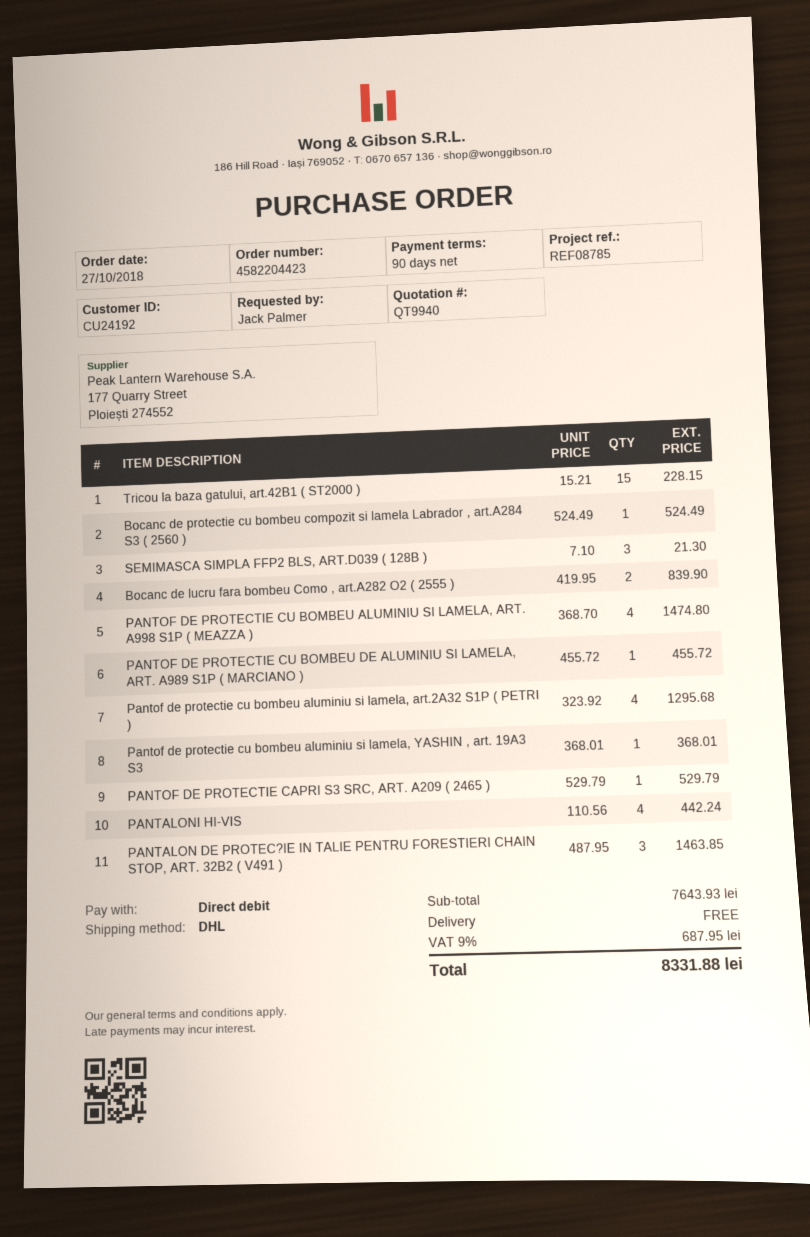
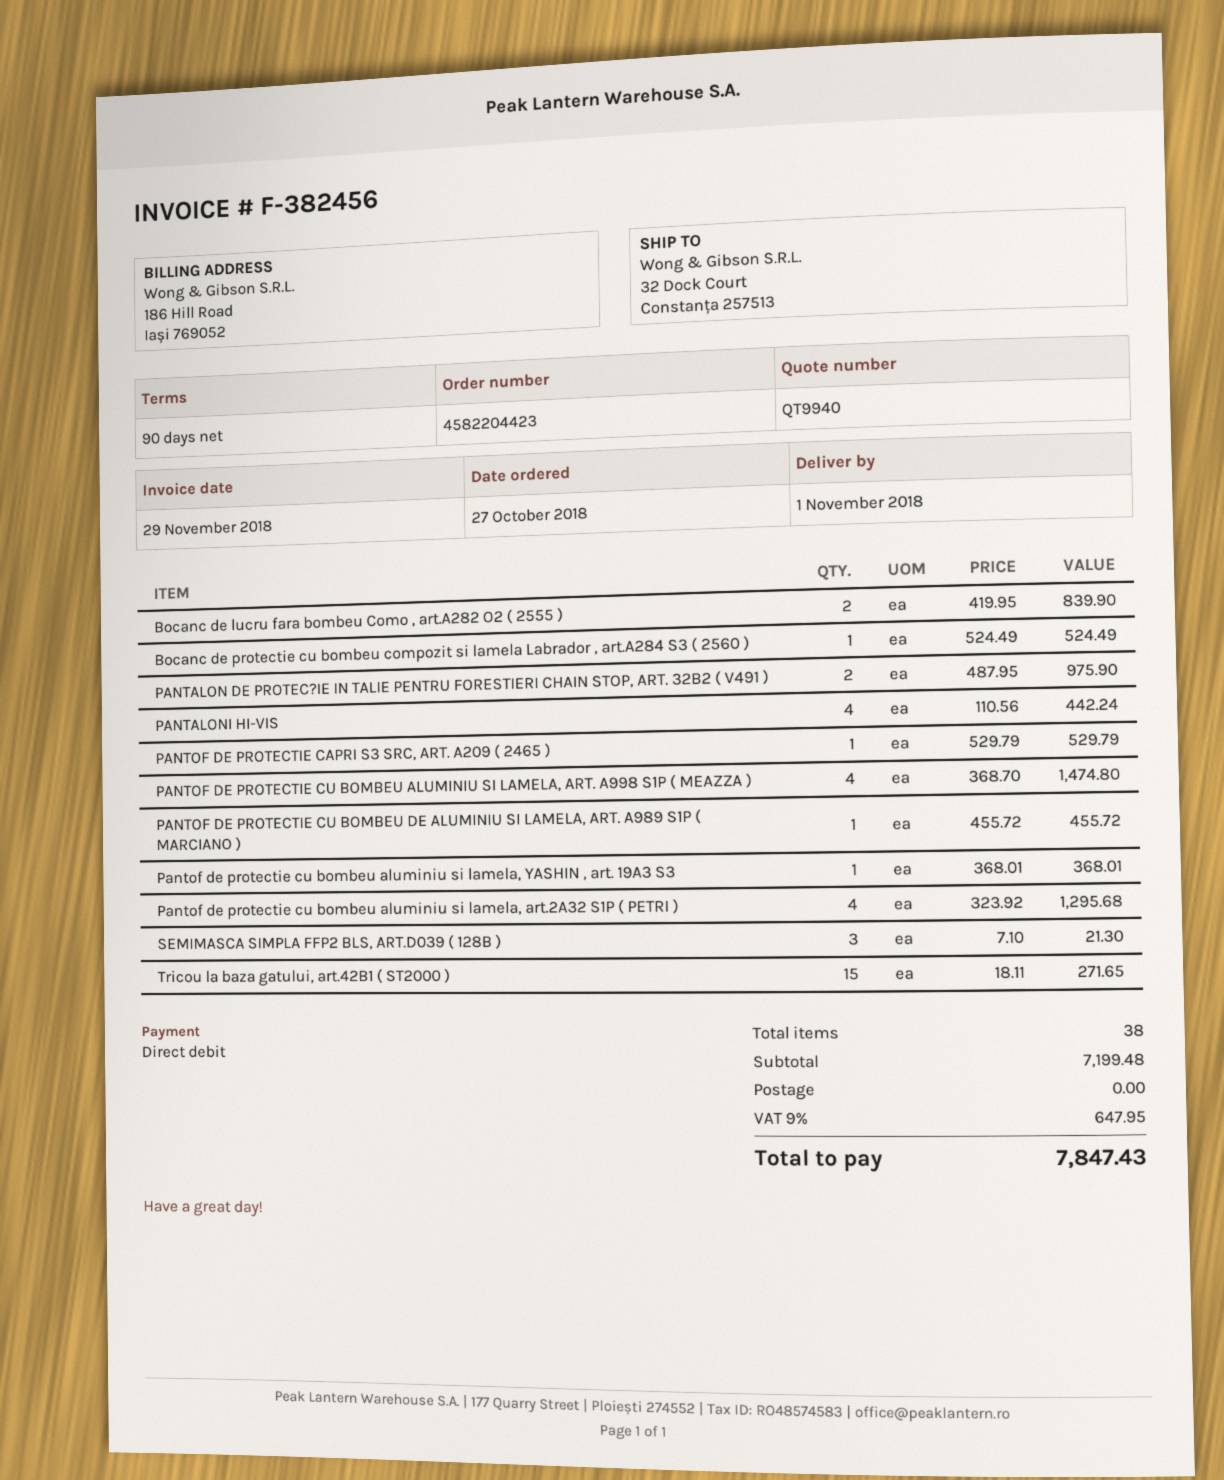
Tricou la baza gatului, art.42B1 ( ST2000 ): 15 x 15.21 = 228.15 -> 15 x 18.11 = 271.65
PANTALON DE PROTEC?IE IN TALIE PENTRU FORESTIERI CHAIN STOP, ART. 32B2 ( V491 ): 3 x 487.95 = 1463.85 -> 2 x 487.95 = 975.90
subtotal: 7643.93 -> 7199.48
tax: 9% = 687.95 -> 9% = 647.95
total: 8331.88 -> 7847.43

